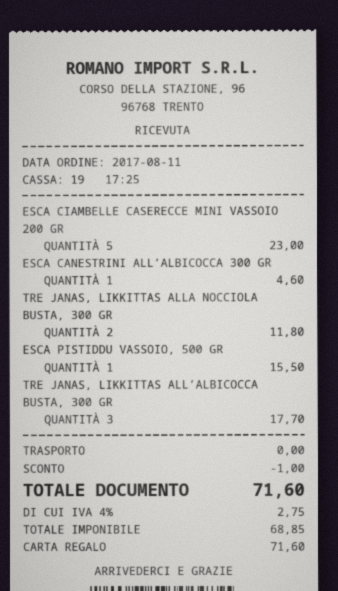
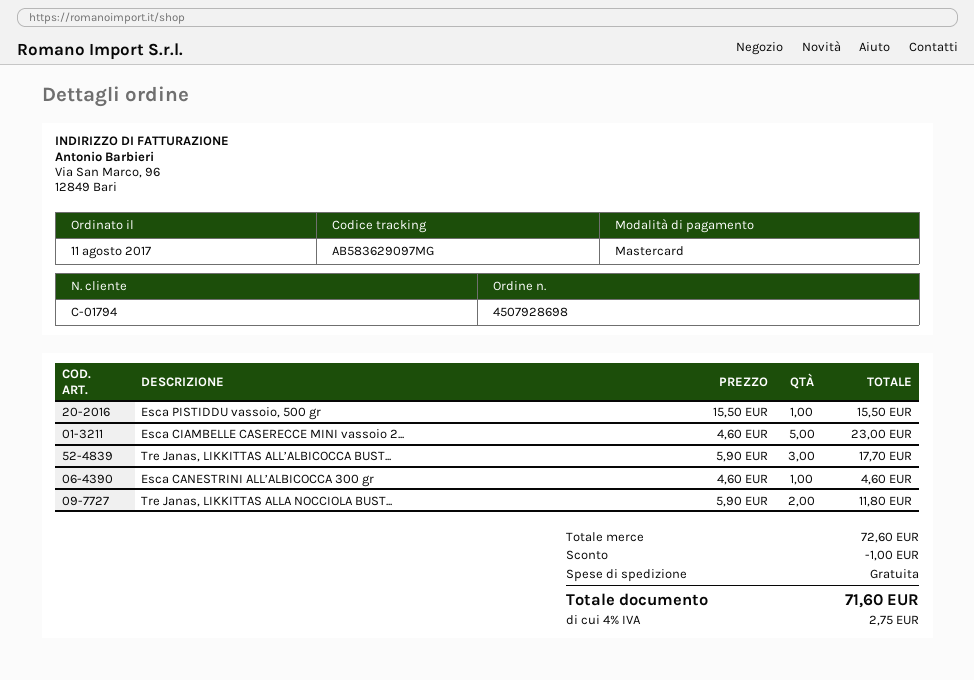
payment method: gift card -> Mastercard

